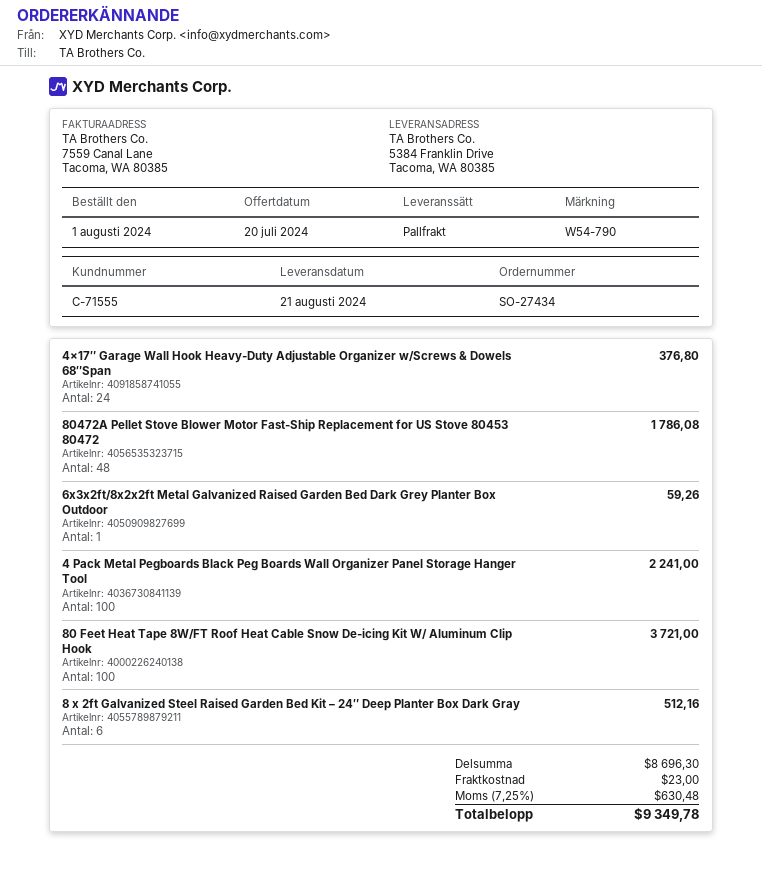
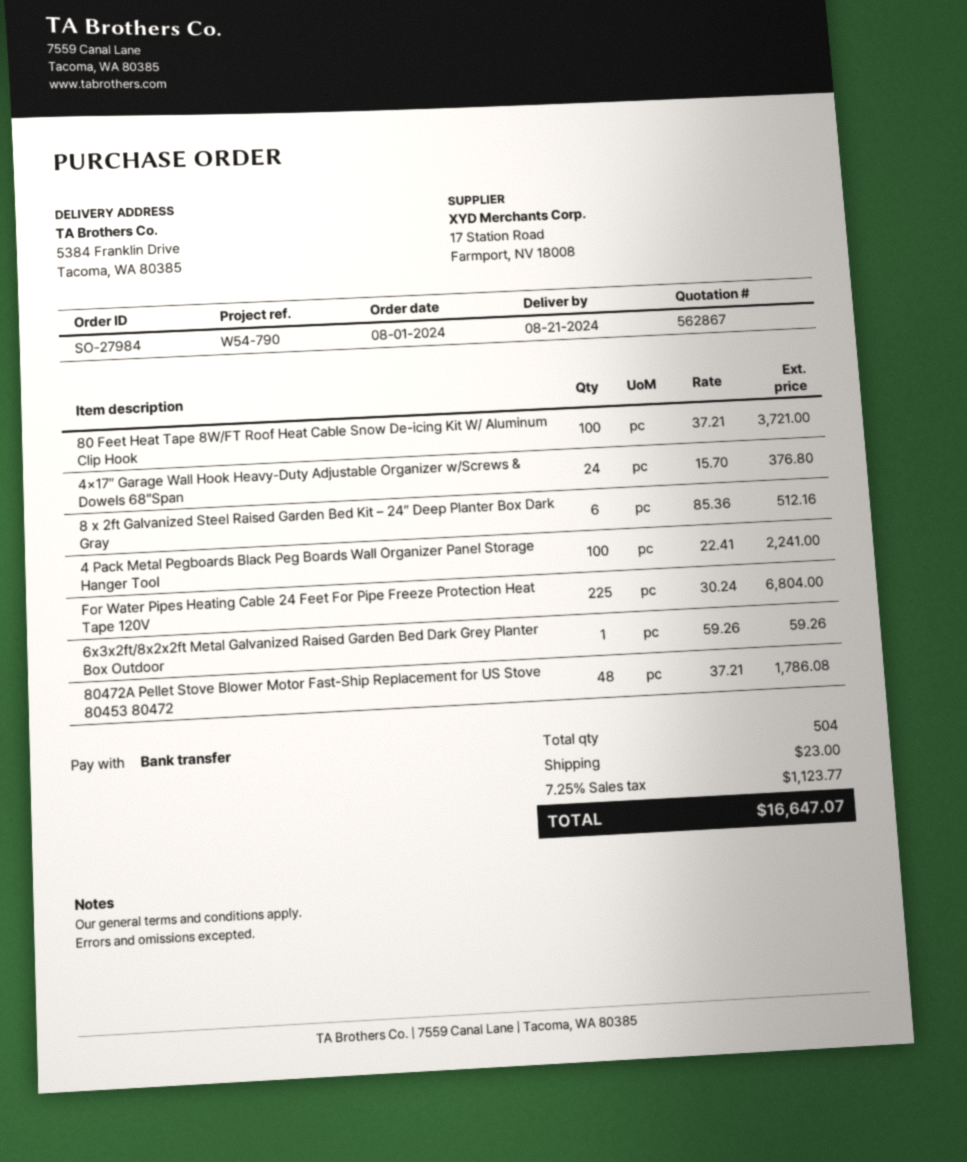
order number: SO-27434 -> SO-27984
For Water Pipes Heating Cable 24 Feet For Pipe Freeze Protection Heat Tape 120V: none -> 225 for 6804.00
tax: 7.25% = 630.48 -> 7.25% = 1123.77
total: 9349.78 -> 16647.07

